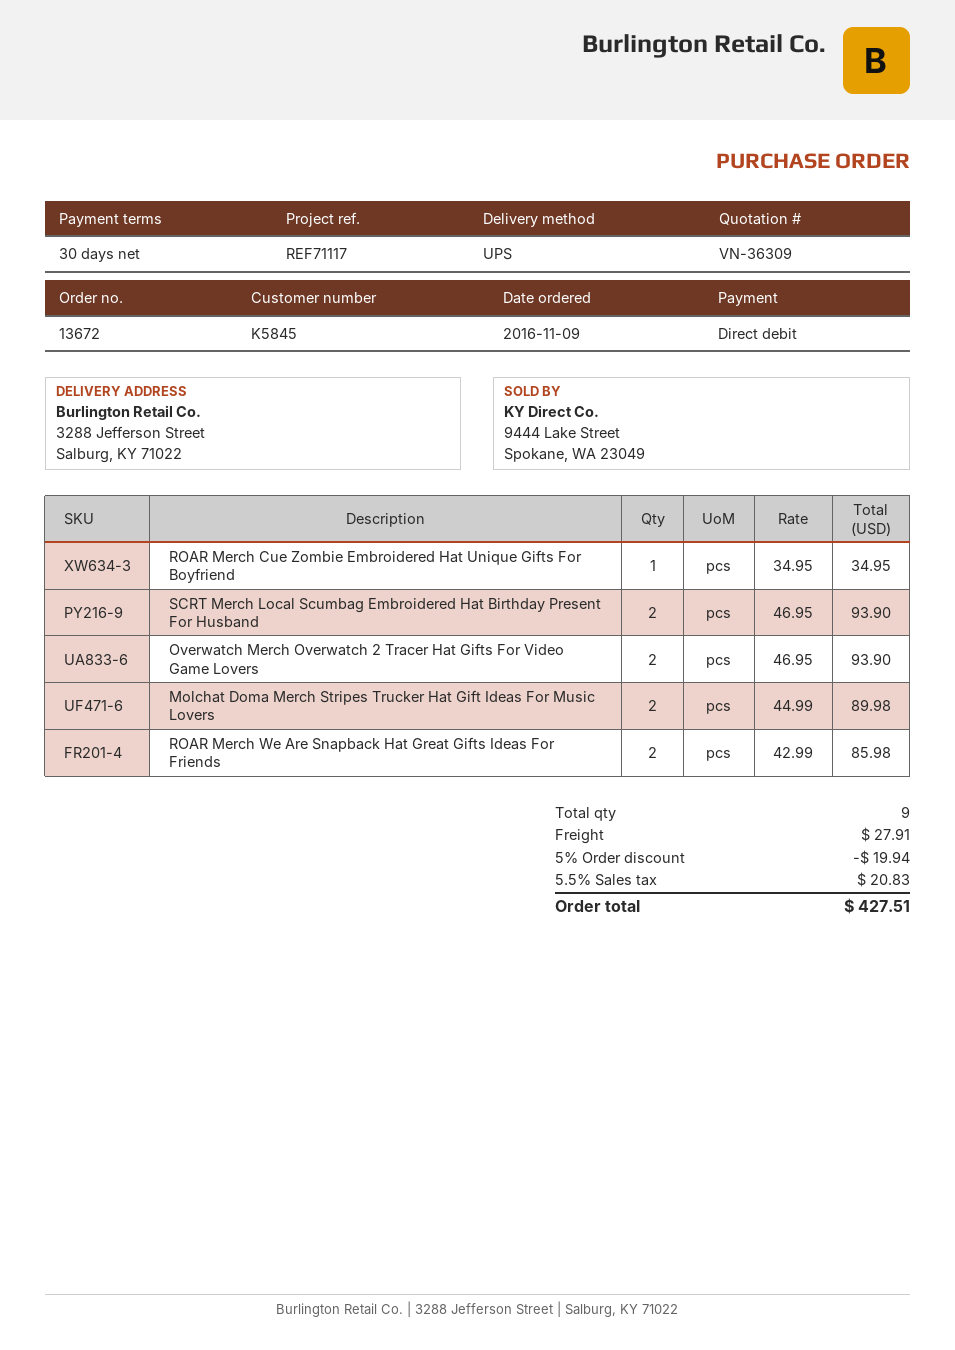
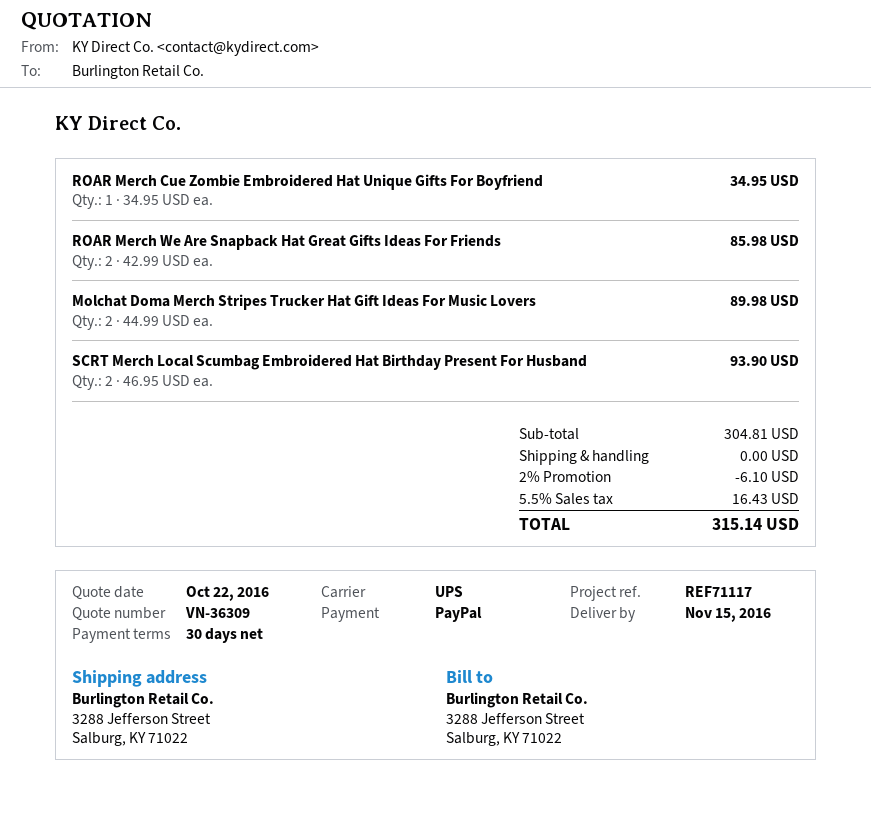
payment method: direct debit -> PayPal
Overwatch Merch Overwatch 2 Tracer Hat Gifts For Video Game Lovers: 2 x 46.95 = 93.90 -> none
discount: 5% = 19.94 -> 2% = 6.10
shipping: 27.91 -> 0.00
tax: 5.5% = 20.83 -> 5.5% = 16.43
total: 427.51 -> 315.14

